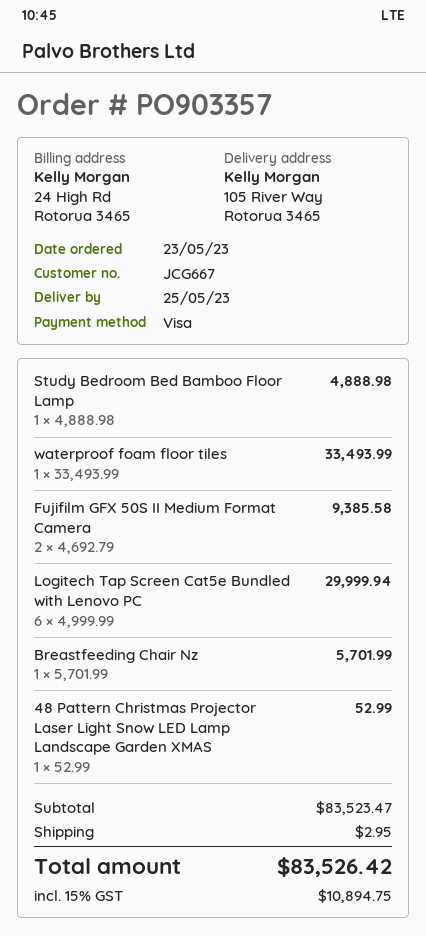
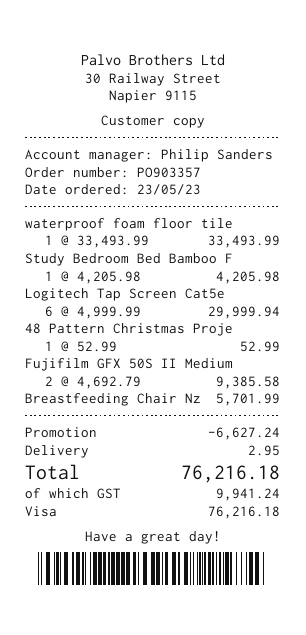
Study Bedroom Bed Bamboo Floor Lamp: 1 x 4888.98 = 4888.98 -> 1 x 4205.98 = 4205.98
discount: none -> 6627.24
tax: 10894.75 -> 9941.24
total: 83526.42 -> 76216.18

